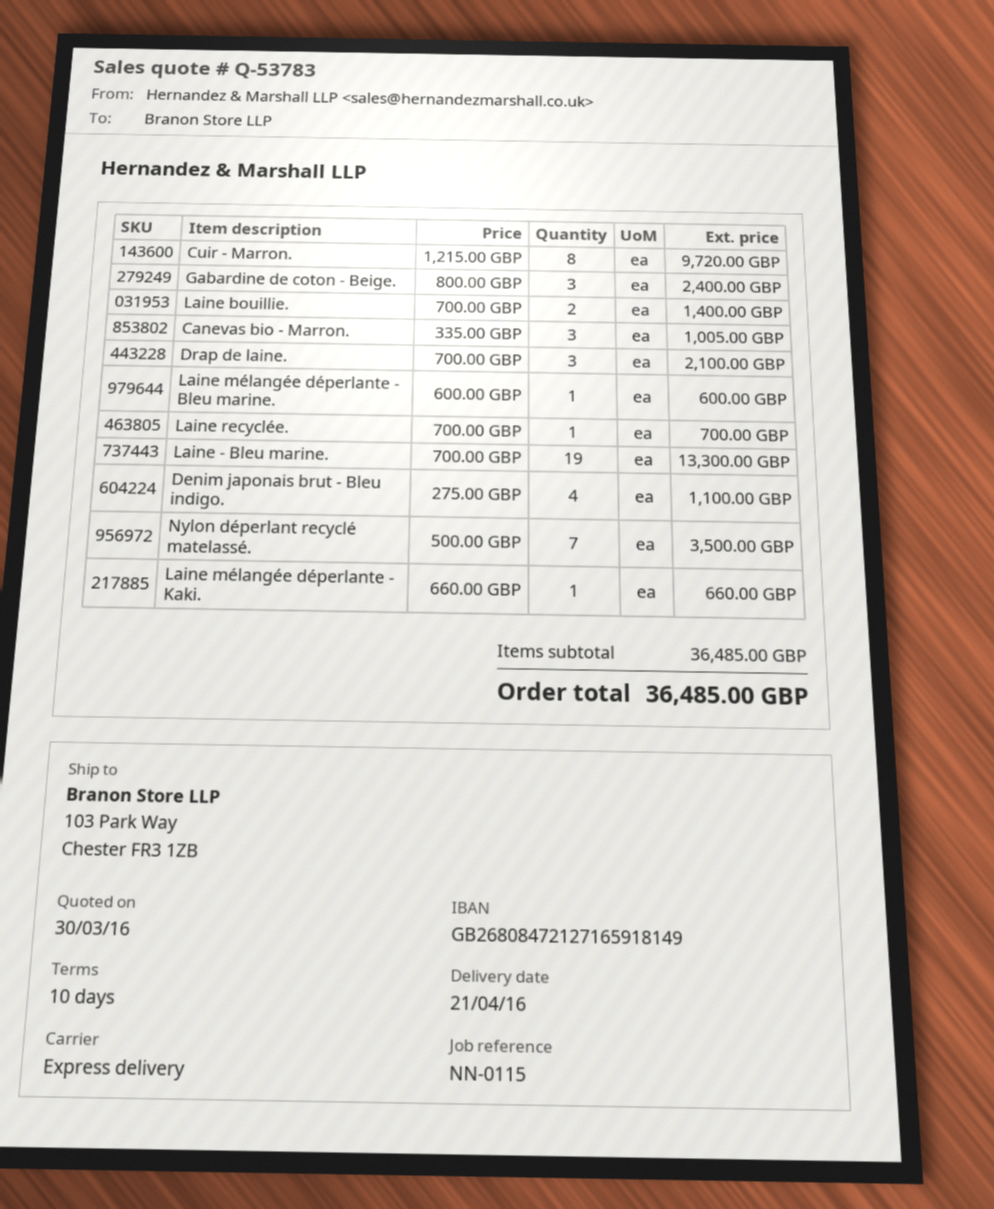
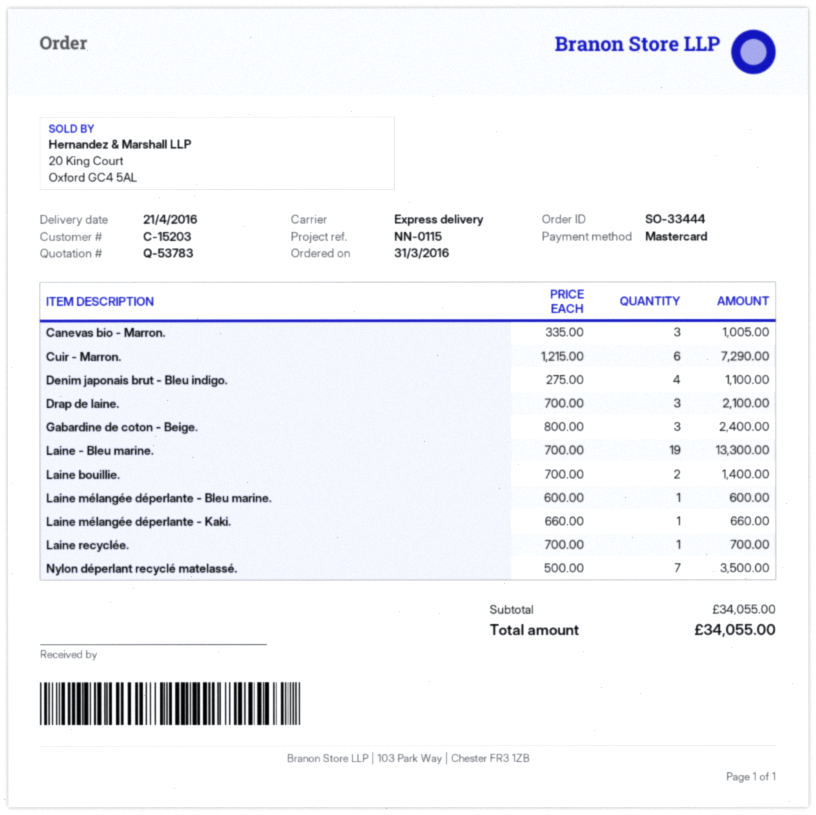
Cuir - Marron.: 8 x 1215.00 = 9720.00 -> 6 x 1215.00 = 7290.00
subtotal: 36485.00 -> 34055.00
total: 36485.00 -> 34055.00

